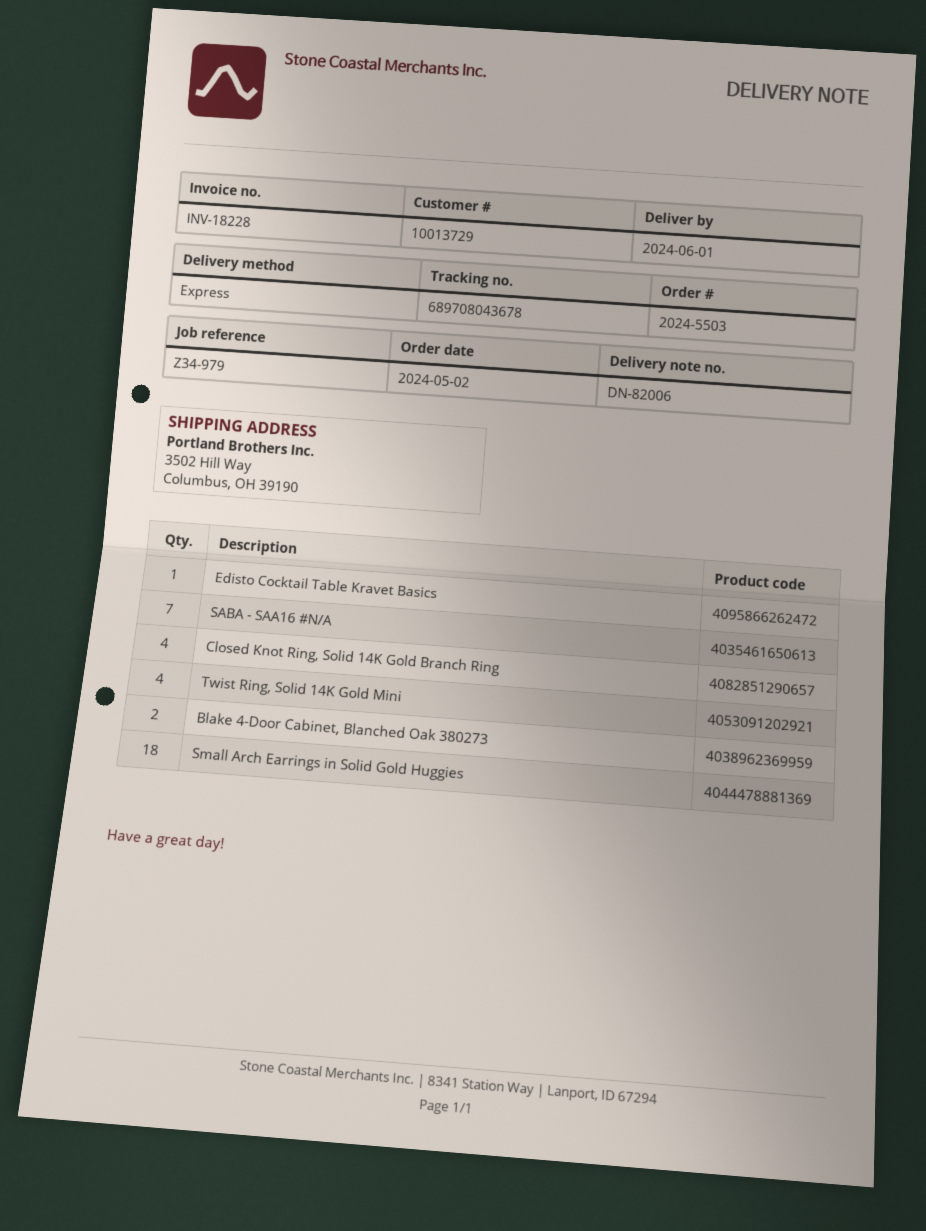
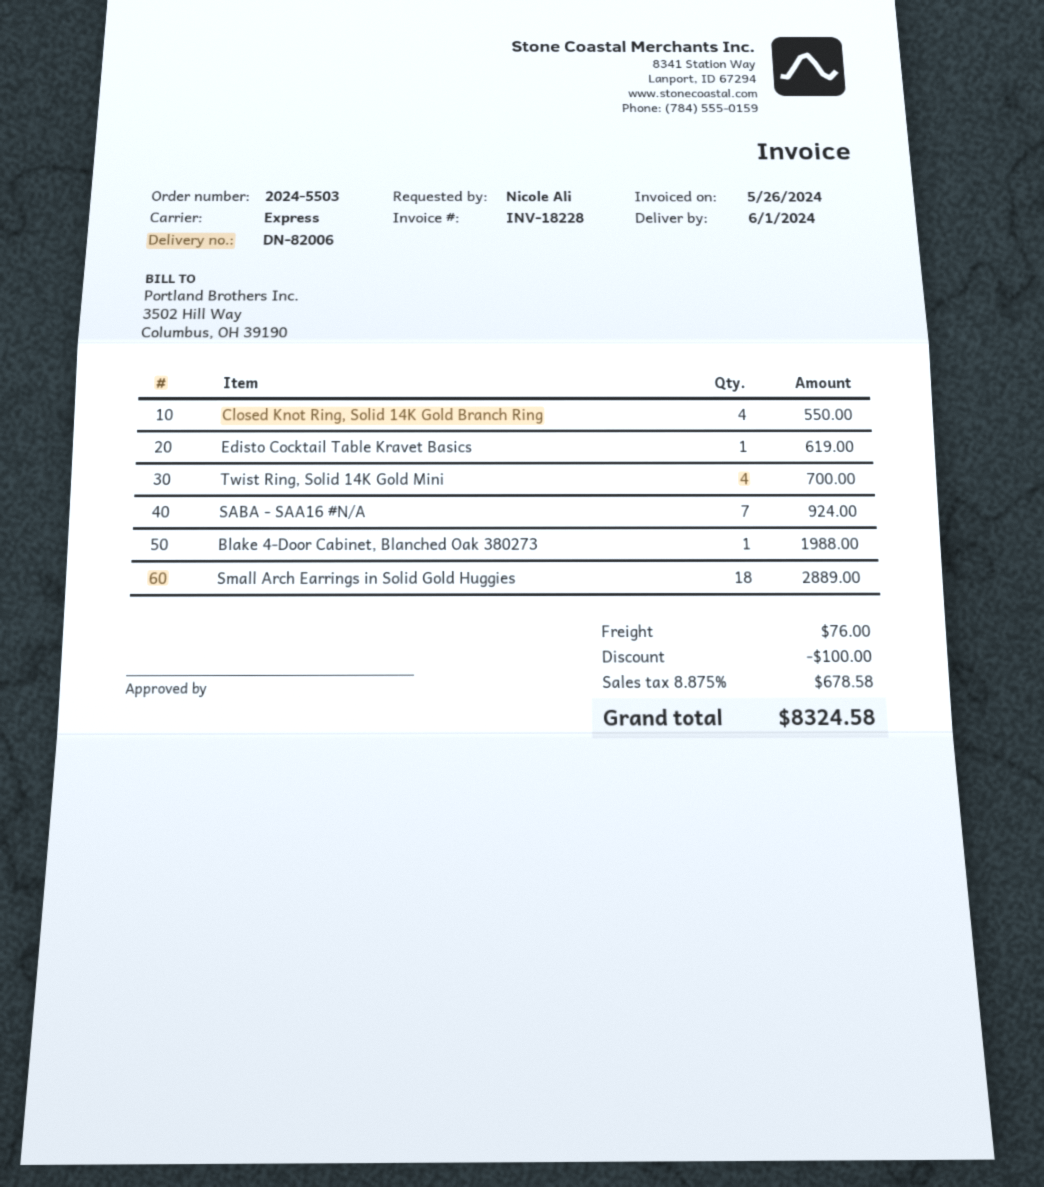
Blake 4-Door Cabinet, Blanched Oak 380273: 2 -> 1

